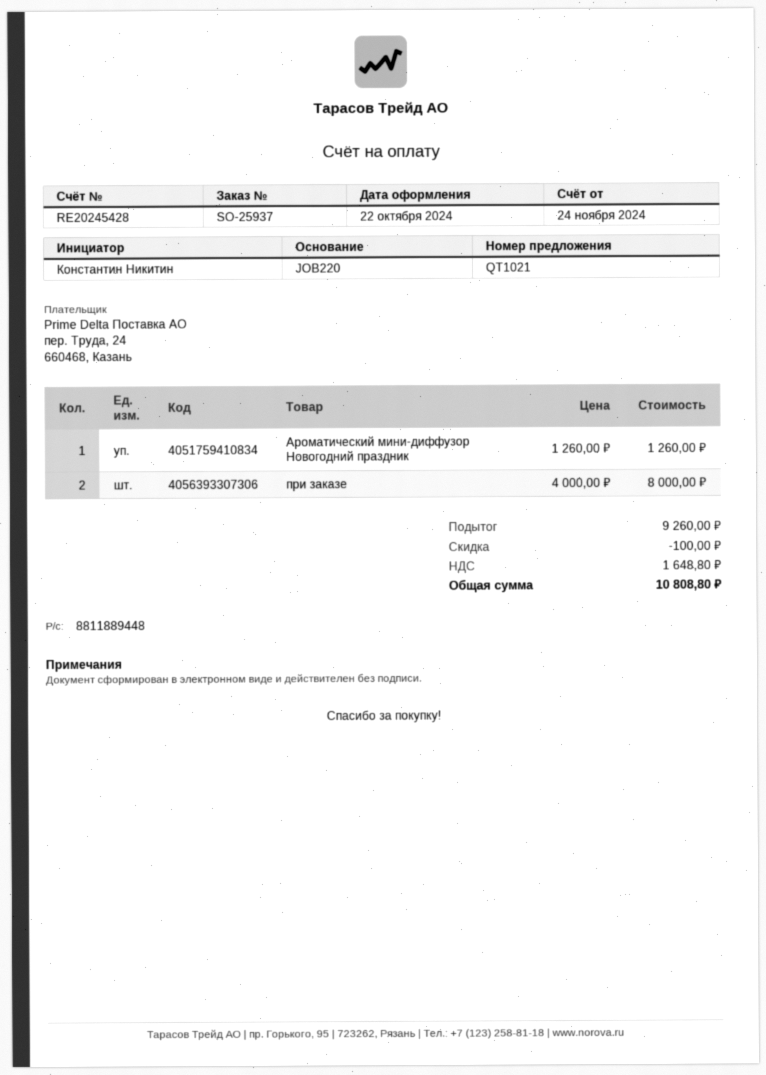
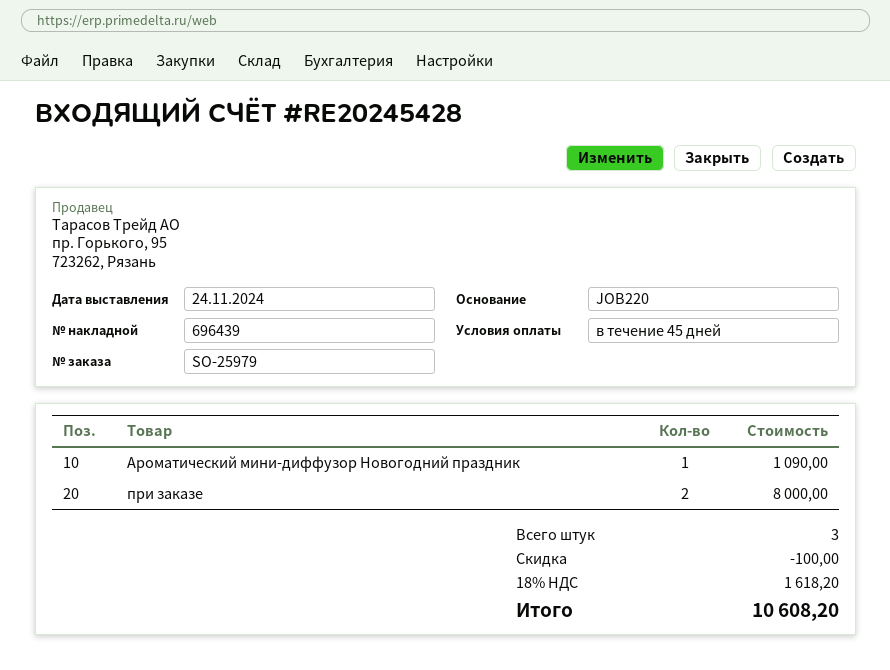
order number: SO-25937 -> SO-25979
Ароматический мини-диффузор Новогодний праздник: 1 for 1260.00 -> 1 for 1090.00
tax: 1648.80 -> 1618.20
total: 10808.80 -> 10608.20

